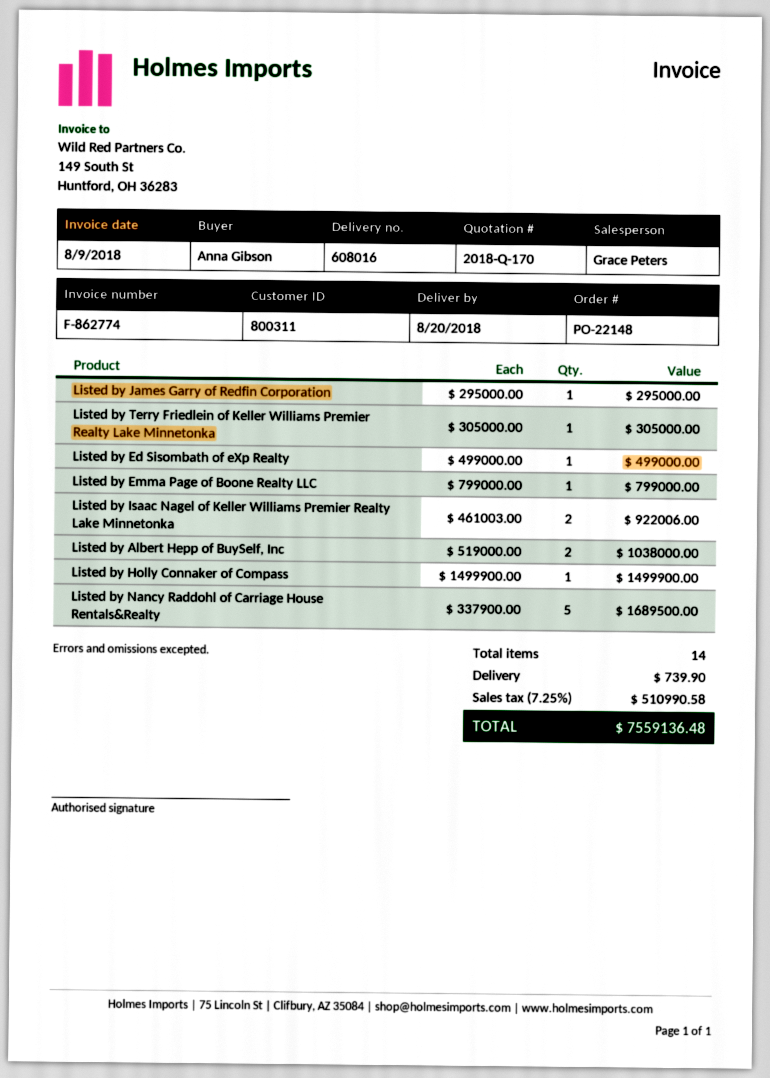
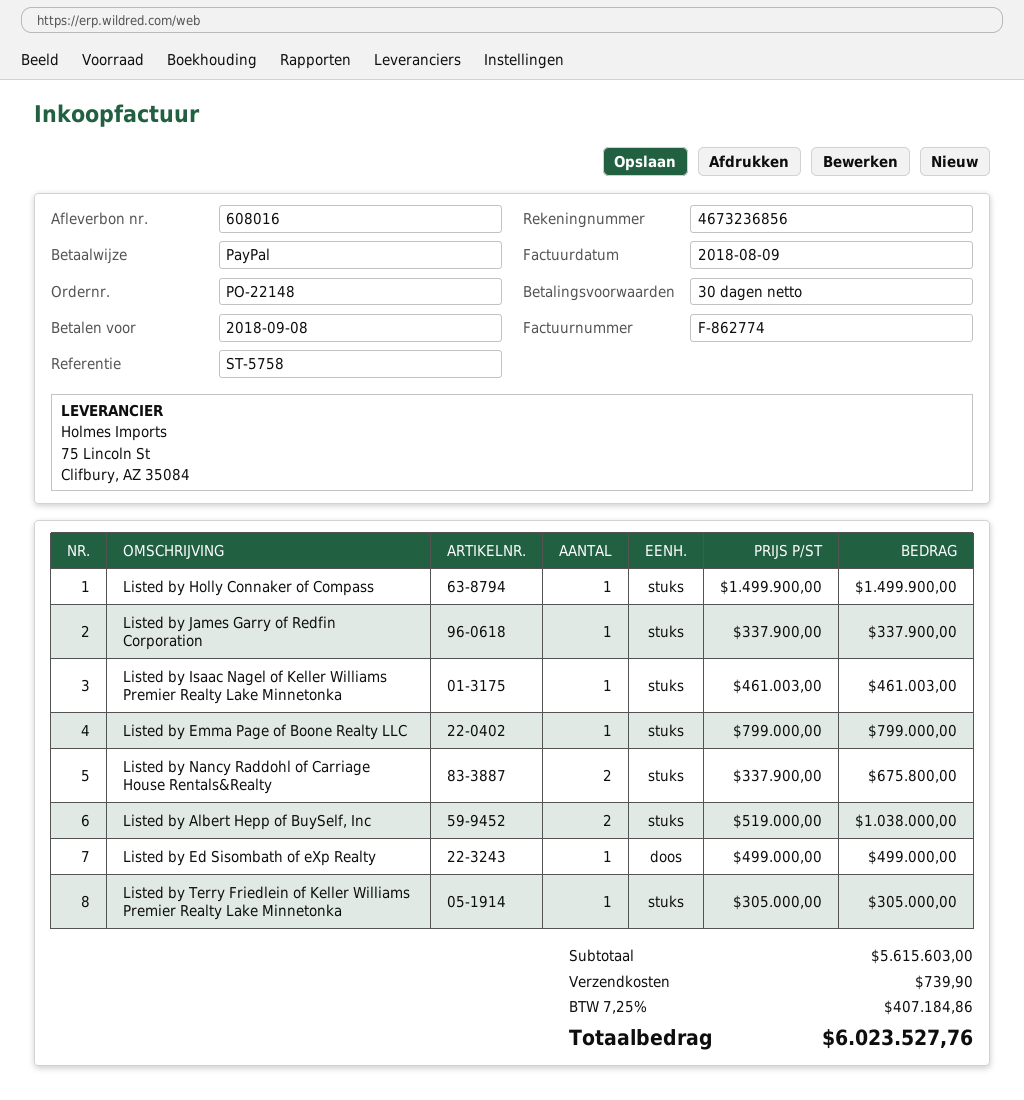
Listed by James Garry of Redfin Corporation: 1 x 295000.00 = 295000.00 -> 1 x 337900.00 = 337900.00
Listed by Isaac Nagel of Keller Williams Premier Realty Lake Minnetonka: 2 x 461003.00 = 922006.00 -> 1 x 461003.00 = 461003.00
Listed by Nancy Raddohl of Carriage House Rentals&Realty: 5 x 337900.00 = 1689500.00 -> 2 x 337900.00 = 675800.00
tax: 7.25% = 510990.58 -> 7.25% = 407184.86
total: 7559136.48 -> 6023527.76

